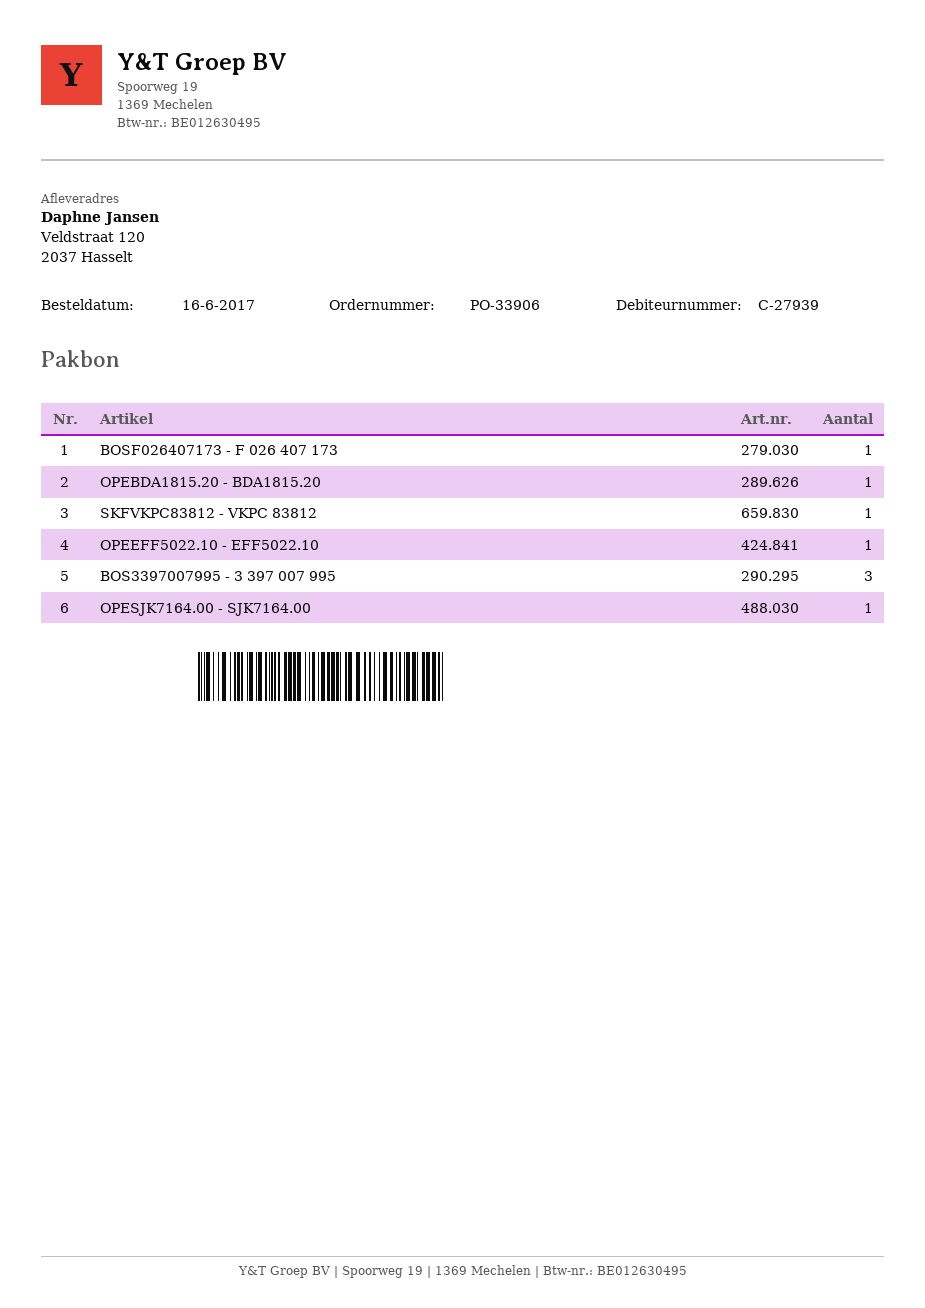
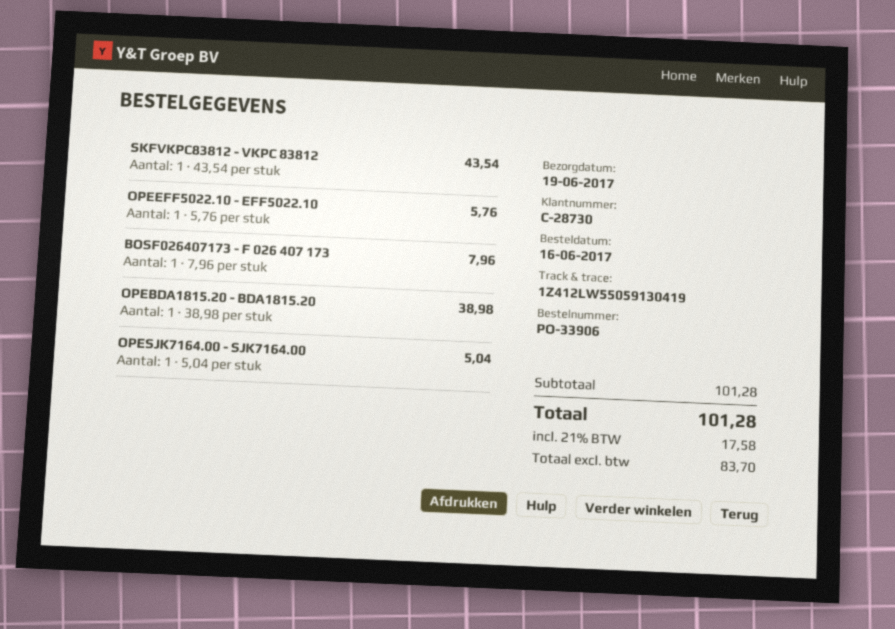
customer number: C-27939 -> C-28730
BOS3397007995 - 3 397 007 995: 3 -> none

